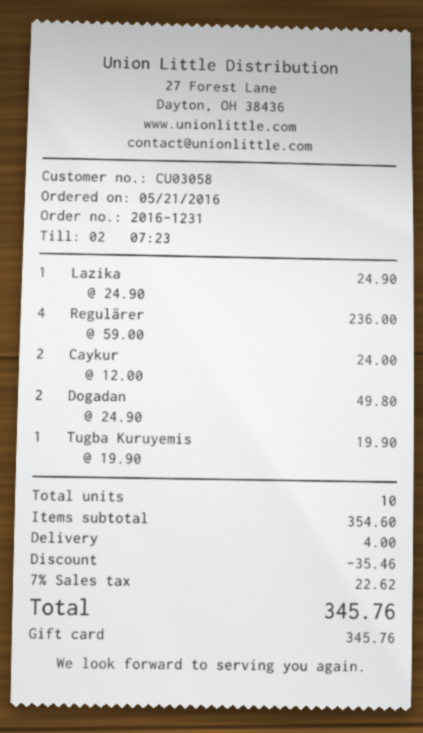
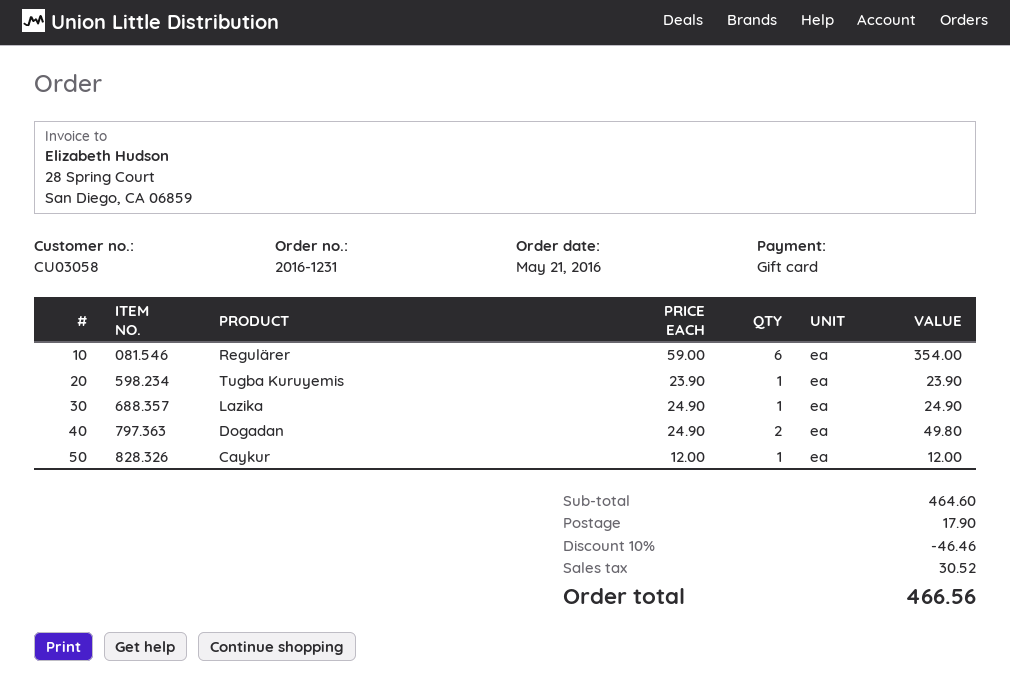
Regulärer: 4 x 59.00 = 236.00 -> 6 x 59.00 = 354.00
Caykur: 2 x 12.00 = 24.00 -> 1 x 12.00 = 12.00
Tugba Kuruyemis: 1 x 19.90 = 19.90 -> 1 x 23.90 = 23.90
subtotal: 354.60 -> 464.60
discount: 35.46 -> 46.46
shipping: 4.00 -> 17.90
tax: 22.62 -> 30.52
total: 345.76 -> 466.56

